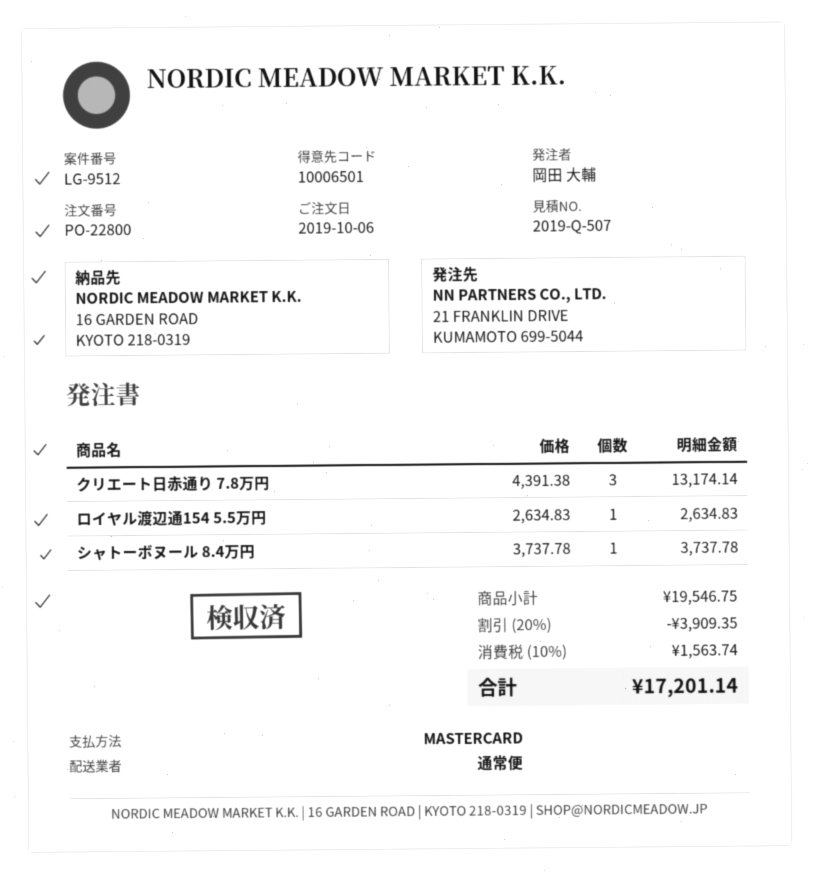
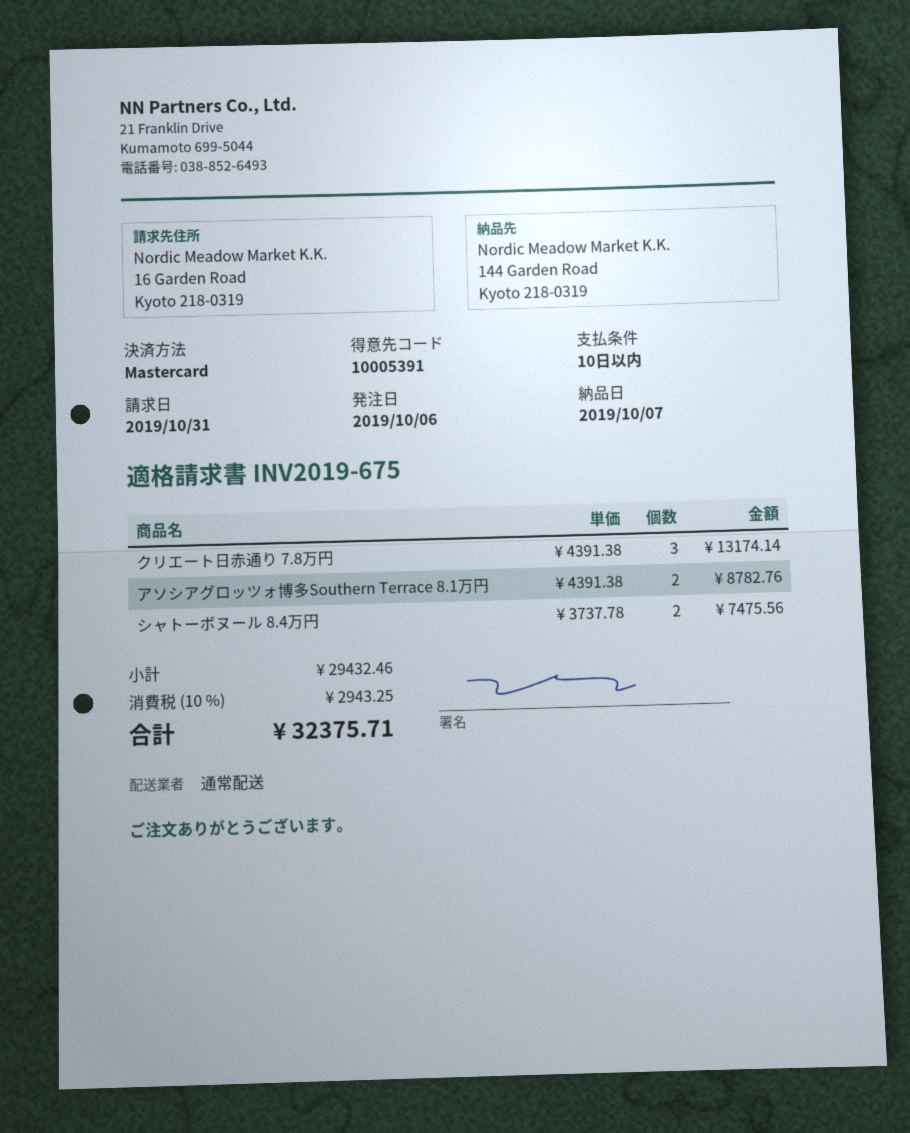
customer number: 10006501 -> 10005391
ship to: 16 GARDEN ROAD, KYOTO 218-0319 -> 144 Garden Road, Kyoto 218-0319
ロイヤル渡辺通154 5.5万円: 1 x 2634.83 = 2634.83 -> none
シャトーボヌール 8.4万円: 1 x 3737.78 = 3737.78 -> 2 x 3737.78 = 7475.56
アソシアグロッツォ博多Southern Terrace 8.1万円: none -> 2 x 4391.38 = 8782.76
subtotal: 19546.75 -> 29432.46
discount: 20% = 3909.35 -> none
tax: 10% = 1563.74 -> 10% = 2943.25
total: 17201.14 -> 32375.71

